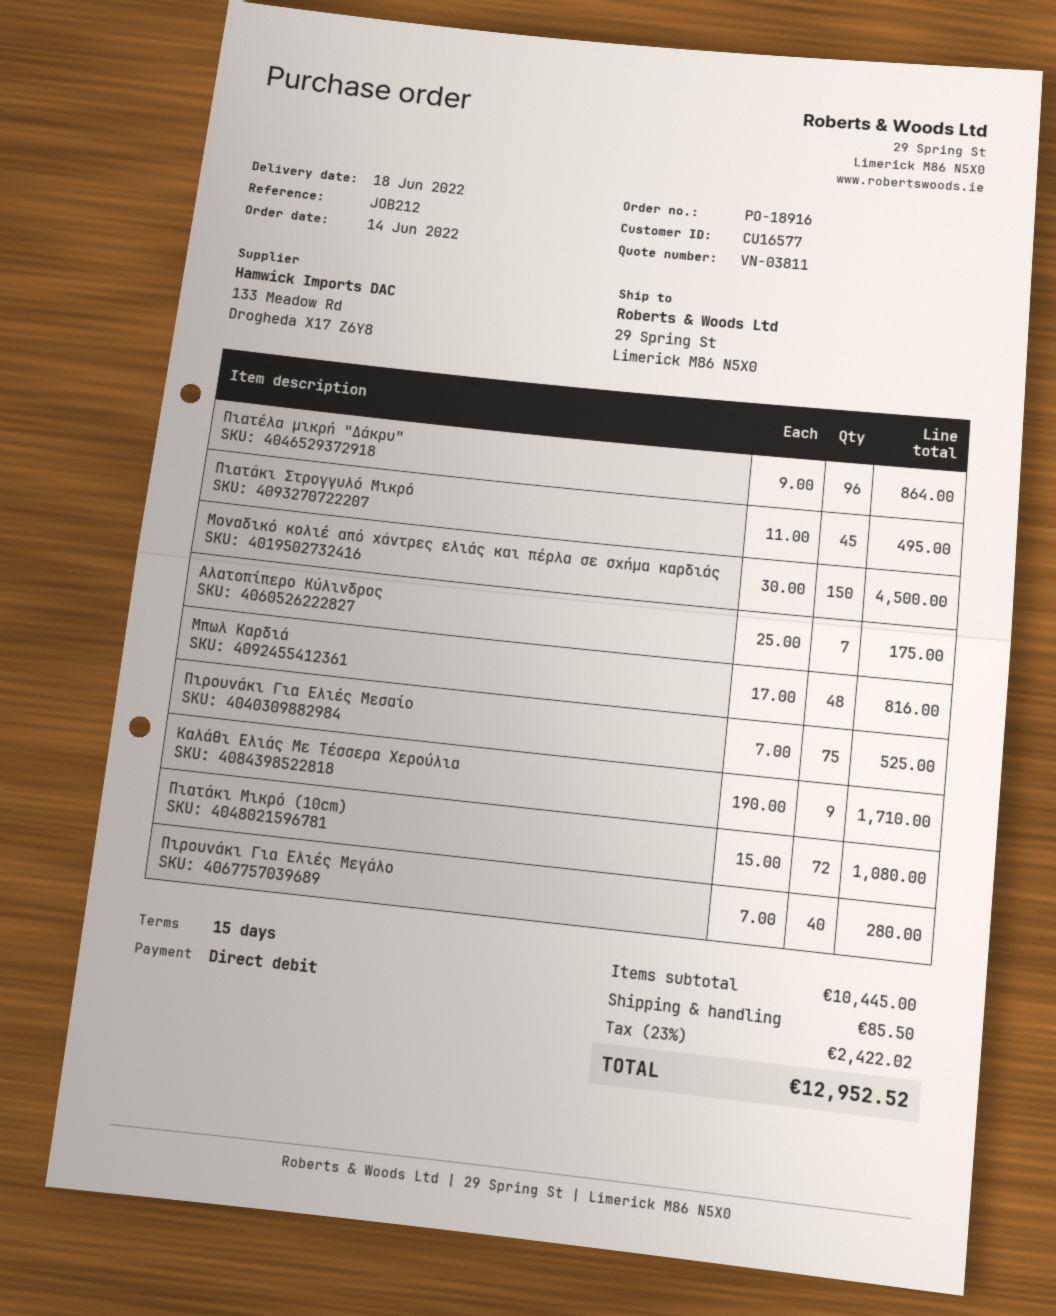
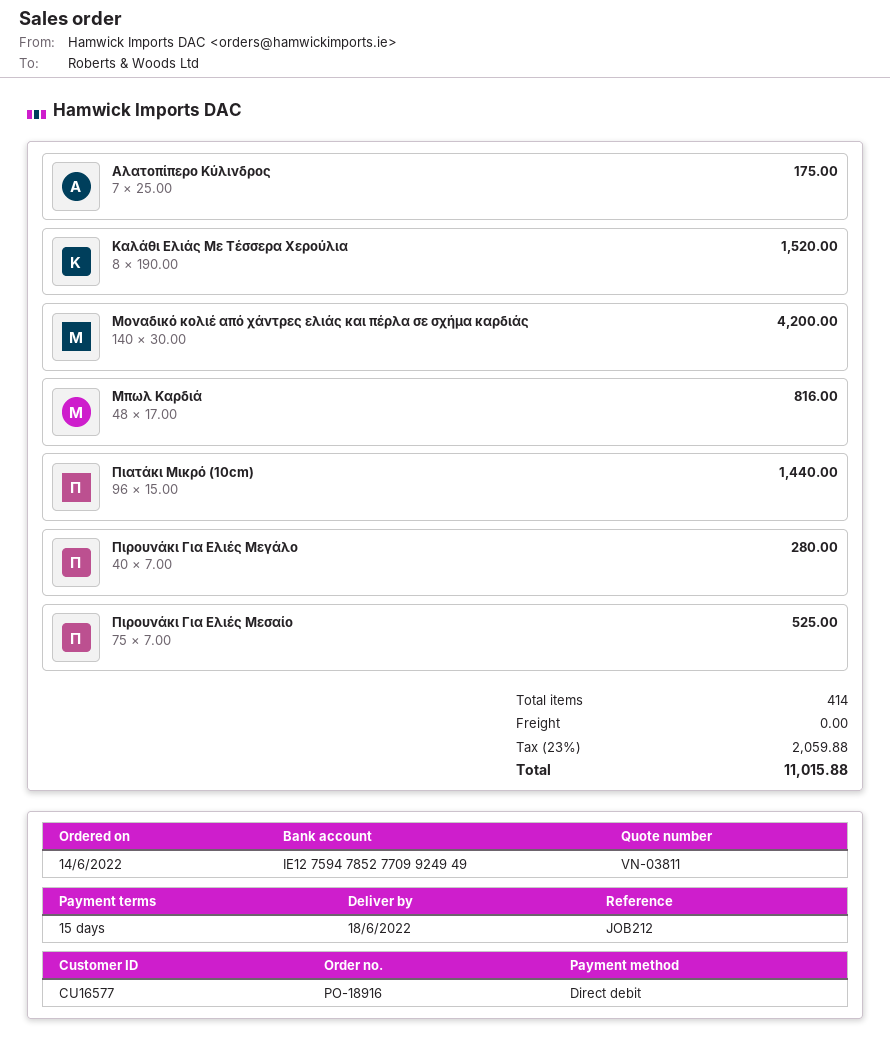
Πιατέλα μικρή "Δάκρυ": 96 x 9.00 = 864.00 -> none
Πιατάκι Στρογγυλό Μικρό: 45 x 11.00 = 495.00 -> none
Μοναδικό κολιέ από χάντρες ελιάς και πέρλα σε σχήμα καρδιάς: 150 x 30.00 = 4500.00 -> 140 x 30.00 = 4200.00
Καλάθι Ελιάς Με Τέσσερα Χερούλια: 9 x 190.00 = 1710.00 -> 8 x 190.00 = 1520.00
Πιατάκι Mικρό (10cm): 72 x 15.00 = 1080.00 -> 96 x 15.00 = 1440.00
shipping: 85.50 -> 0.00
tax: 23% = 2422.02 -> 23% = 2059.88
total: 12952.52 -> 11015.88

